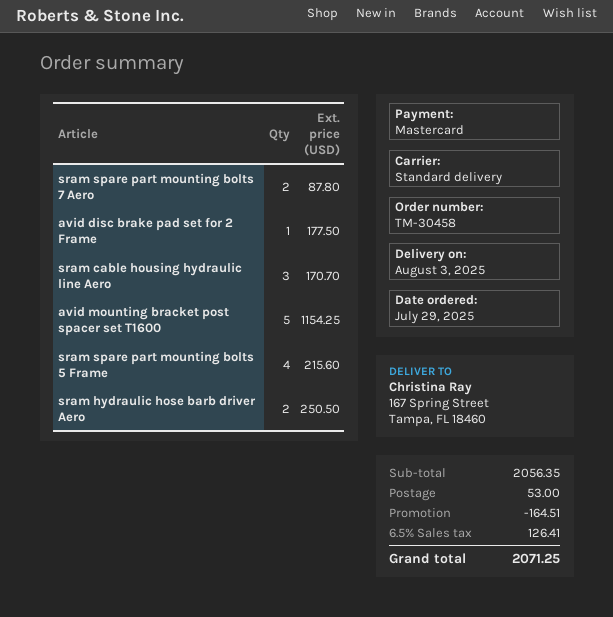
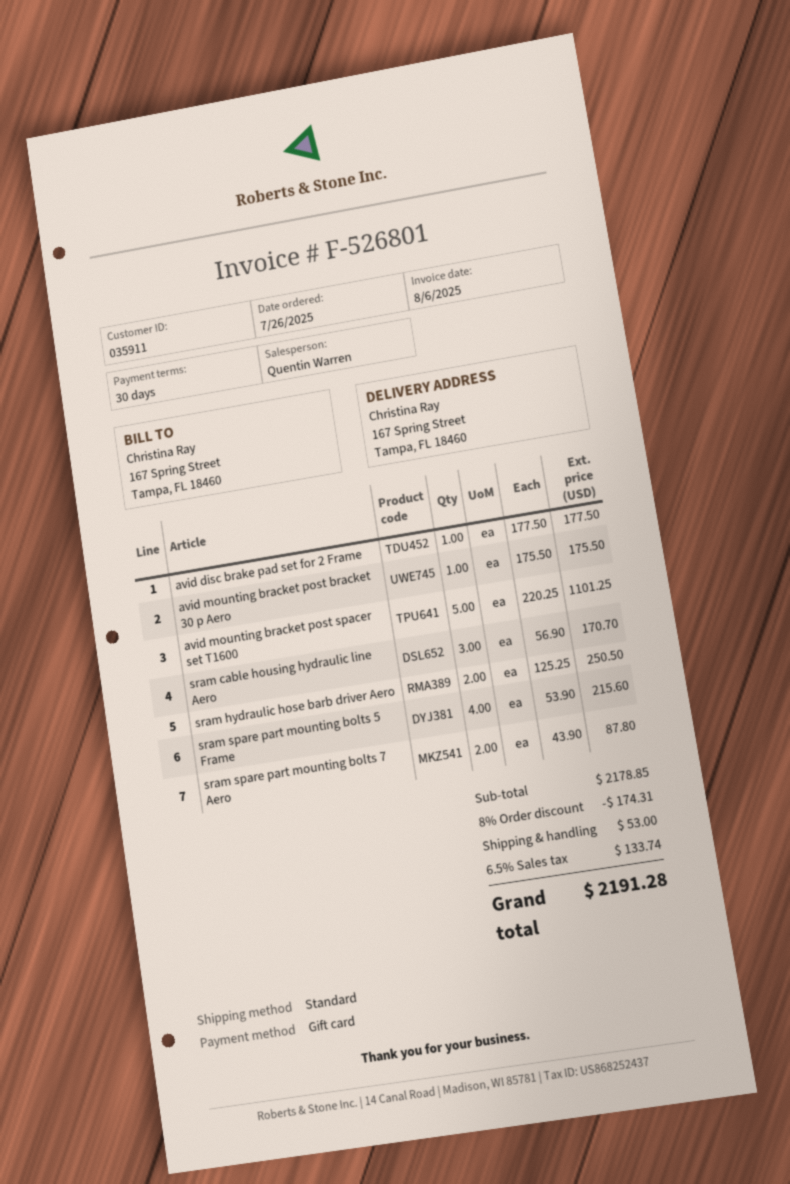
order date: 2025-07-29 -> 2025-07-26
payment method: Mastercard -> gift card
avid mounting bracket post spacer set T1600: 5 for 1154.25 -> 5 for 1101.25
avid mounting bracket post bracket 30 p Aero: none -> 1 for 175.50
subtotal: 2056.35 -> 2178.85
discount: 164.51 -> 174.31
tax: 6.5% = 126.41 -> 6.5% = 133.74
total: 2071.25 -> 2191.28

